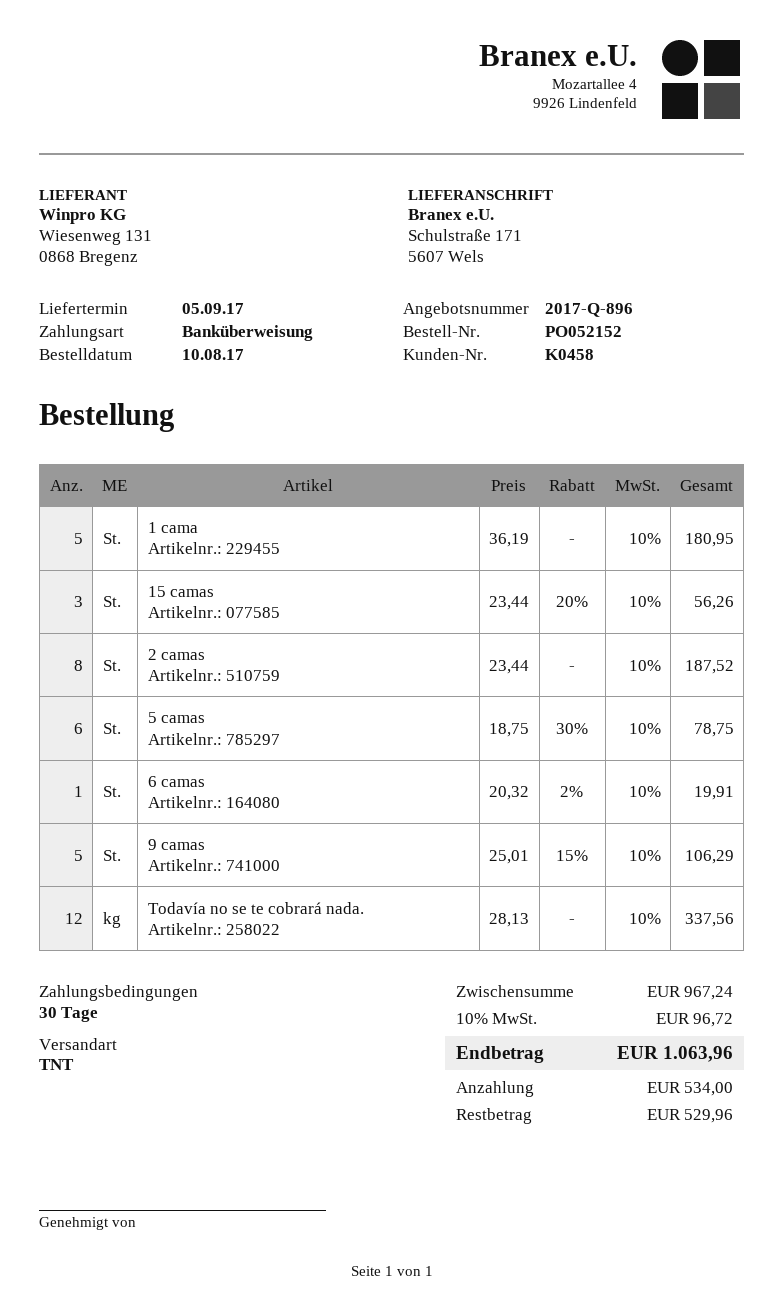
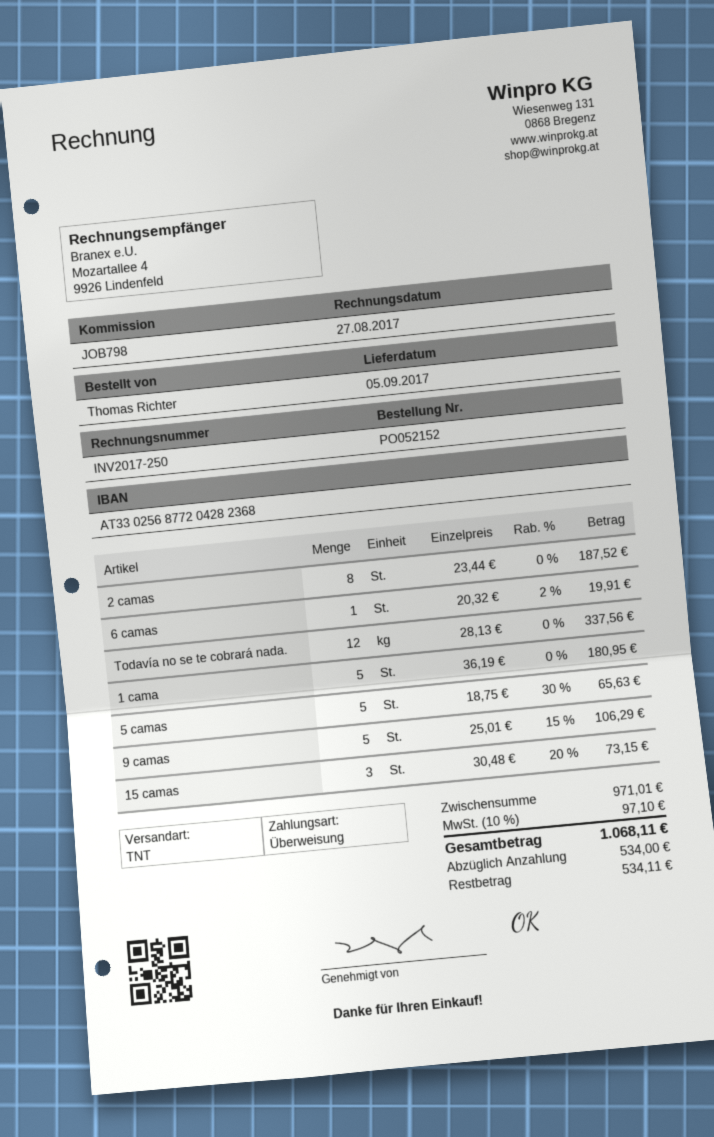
15 camas: 3 x 23.44 - 20% = 56.26 -> 3 x 30.48 - 20% = 73.15
5 camas: 6 x 18.75 - 30% = 78.75 -> 5 x 18.75 - 30% = 65.63
subtotal: 967.24 -> 971.01
tax: 10% = 96.72 -> 10% = 97.10
total: 1063.96 -> 1068.11
balance: 529.96 -> 534.11

